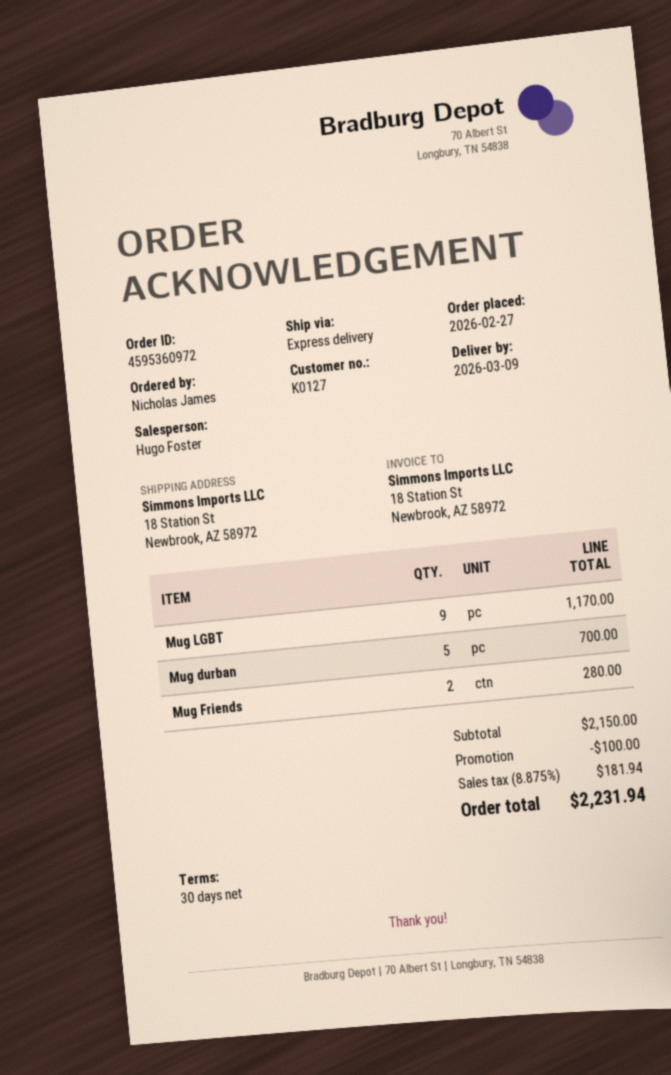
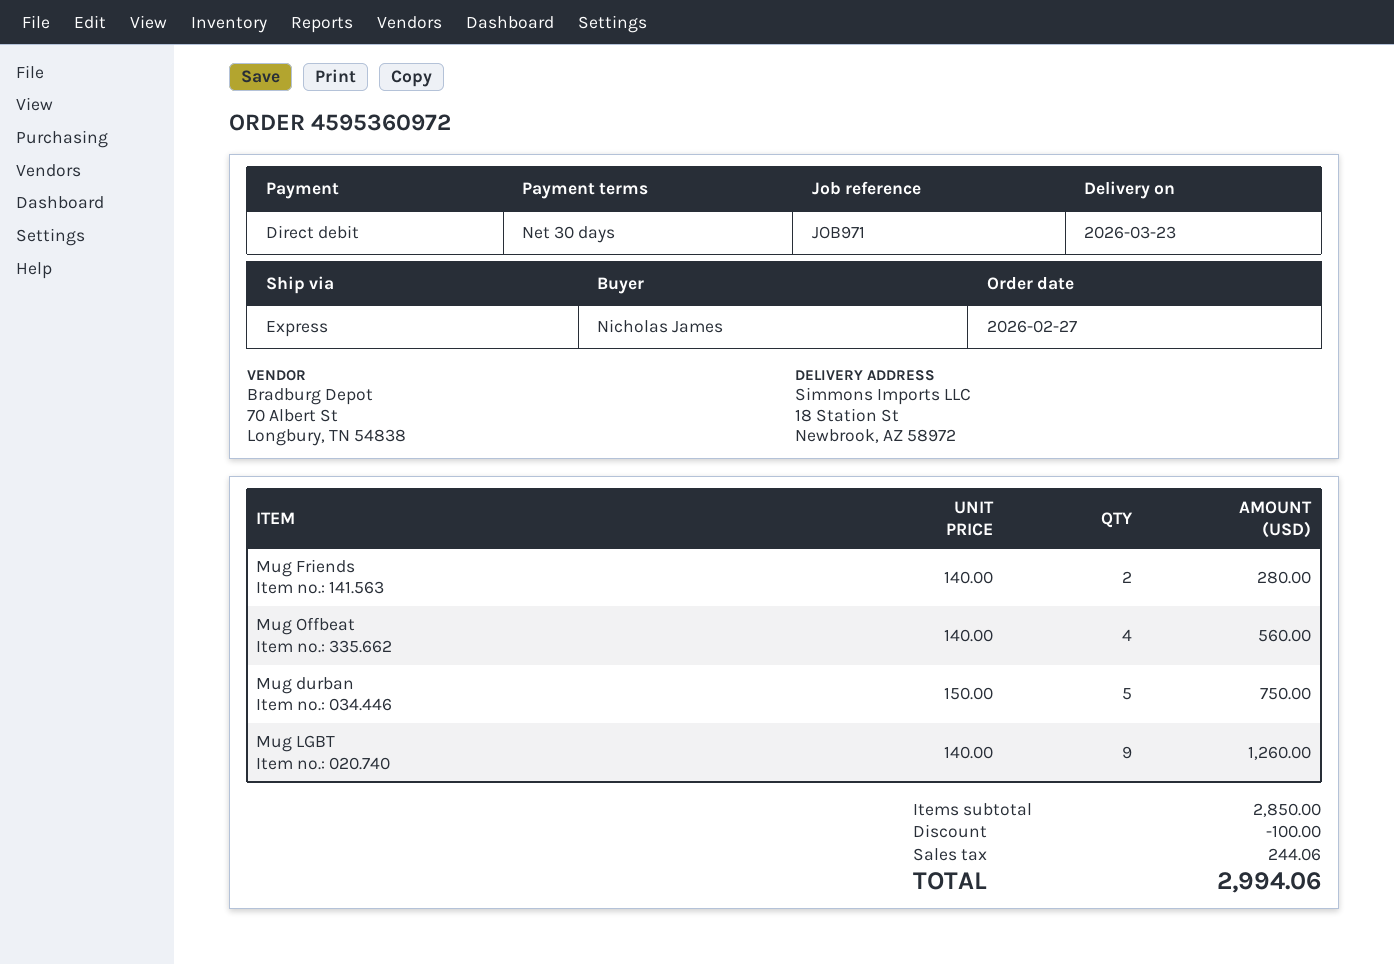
delivery date: 2026-03-09 -> 2026-03-23
Mug LGBT: 9 for 1170.00 -> 9 for 1260.00
Mug durban: 5 for 700.00 -> 5 for 750.00
Mug Offbeat: none -> 4 for 560.00
subtotal: 2150.00 -> 2850.00
tax: 181.94 -> 244.06
total: 2231.94 -> 2994.06

